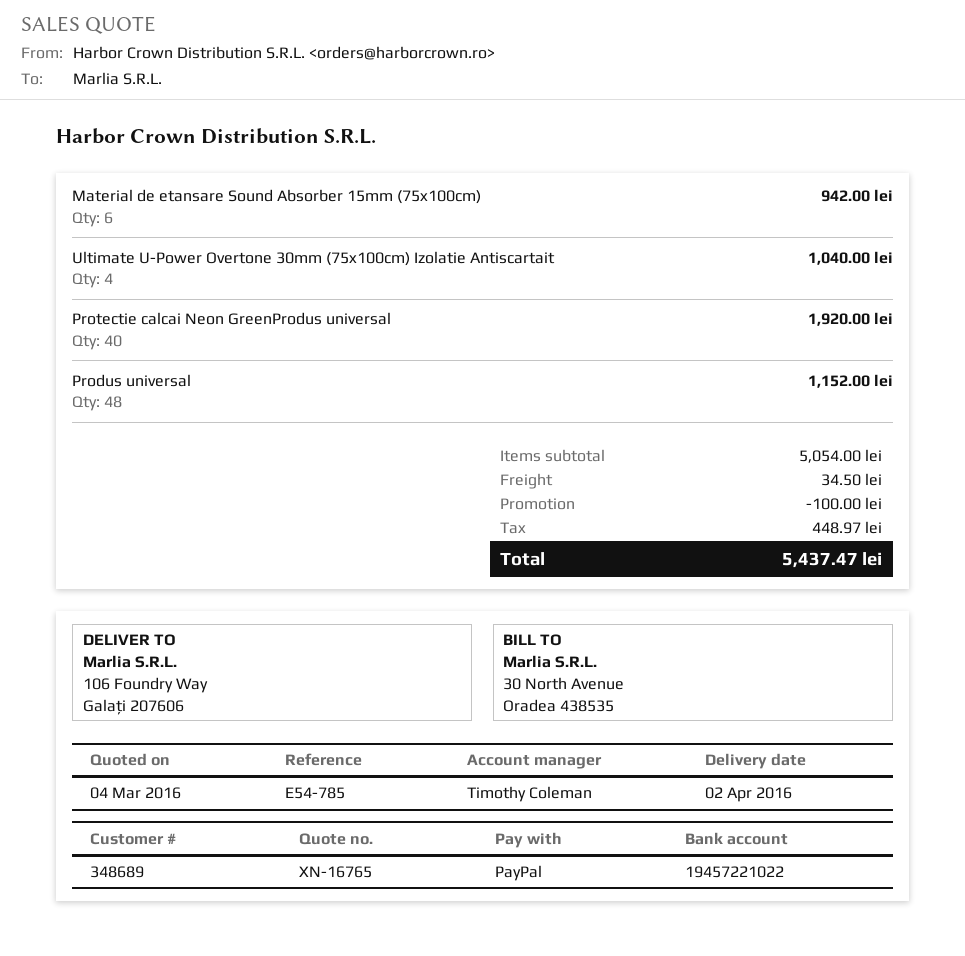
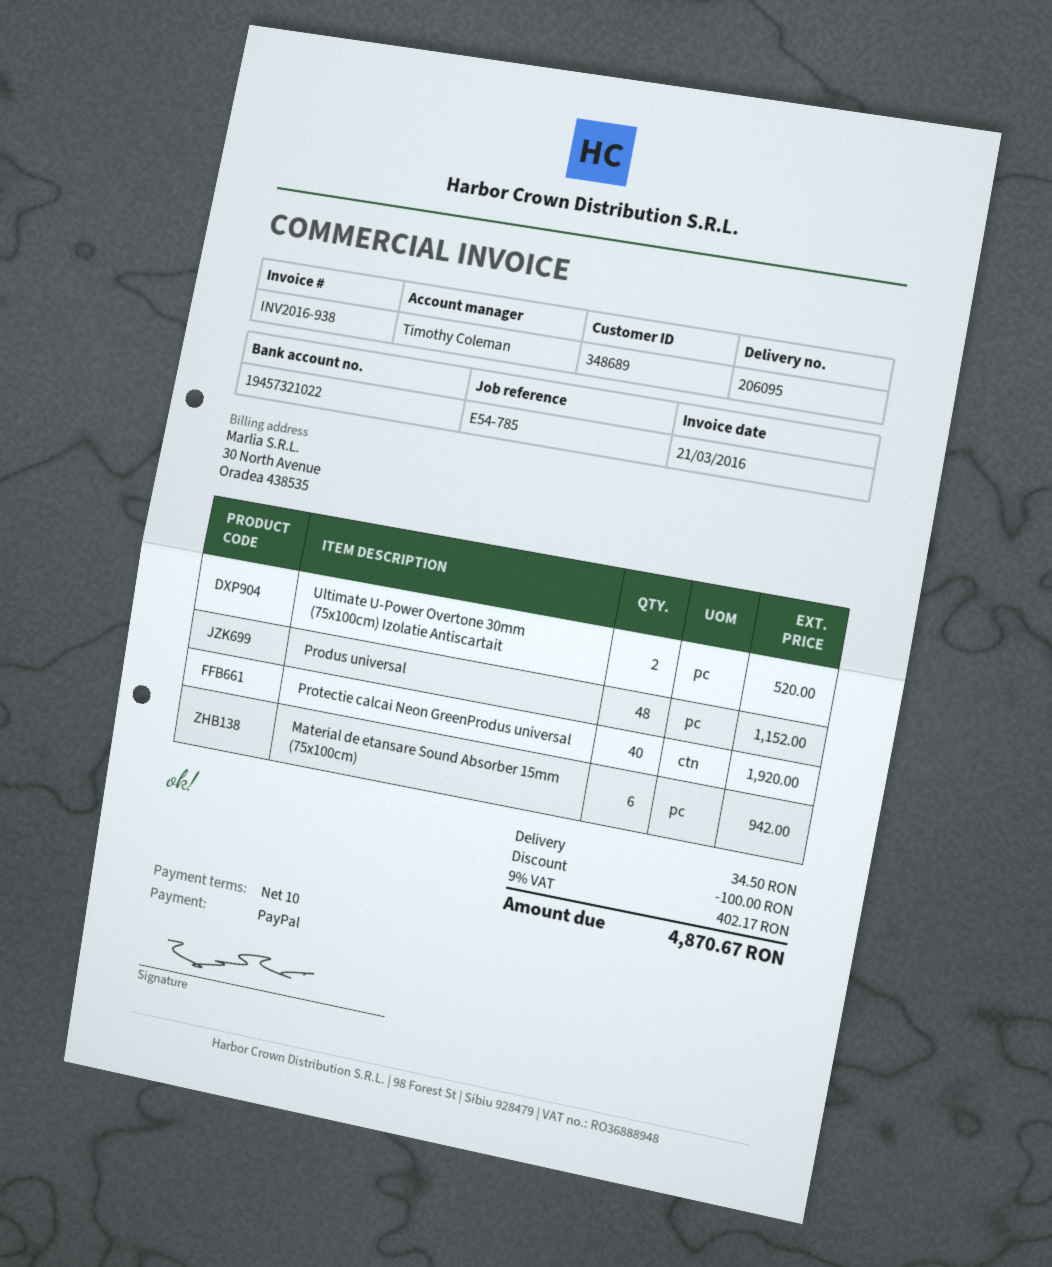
bank account: 19457221022 -> 19457321022
Ultimate U-Power Overtone 30mm (75x100cm) Izolatie Antiscartait: 4 for 1040.00 -> 2 for 520.00
tax: 448.97 -> 402.17
total: 5437.47 -> 4870.67

